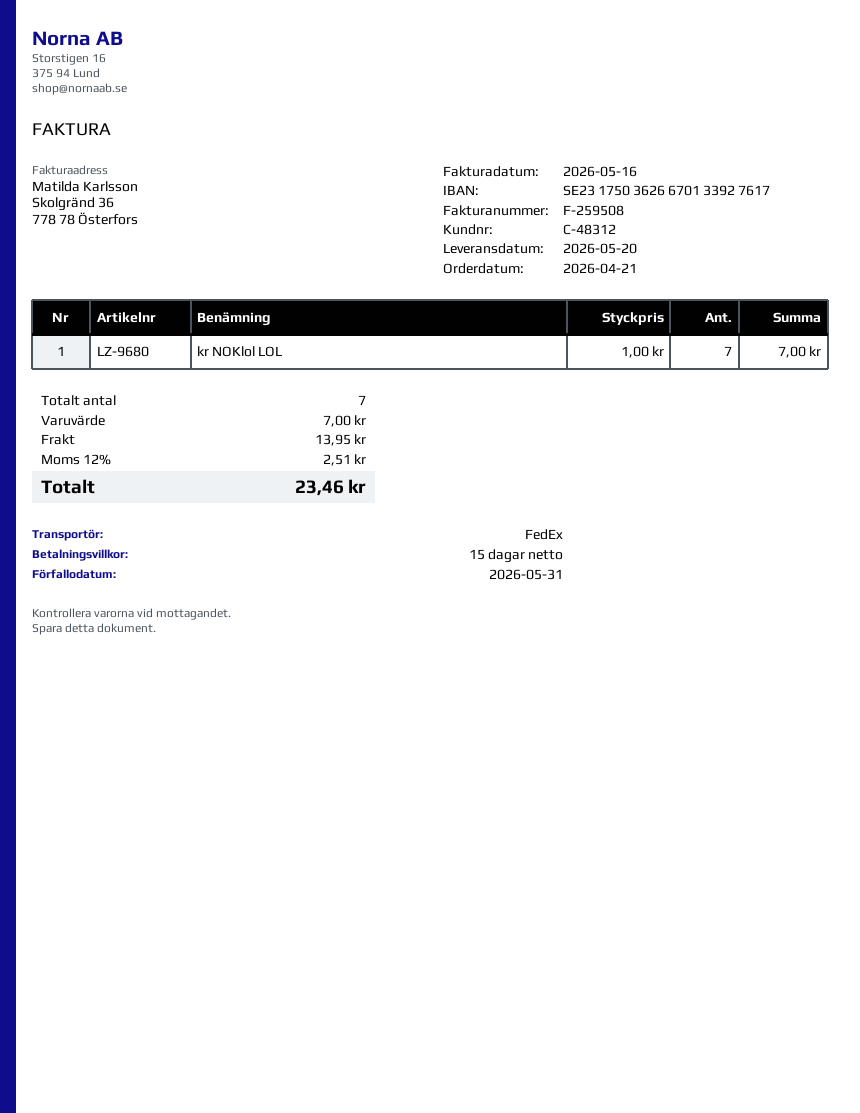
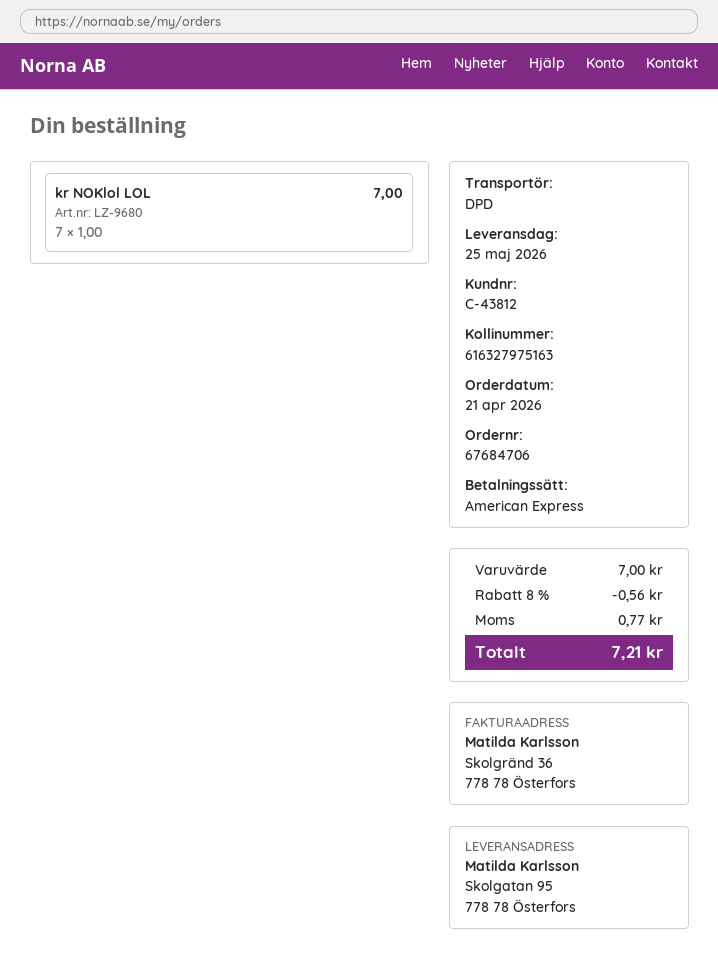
delivery date: 2026-05-20 -> 2026-05-25
customer number: C-48312 -> C-43812
shipping method: FedEx -> DPD
discount: none -> 8% = 0.56
shipping: 13.95 -> none
tax: 2.51 -> 0.77
total: 23.46 -> 7.21

